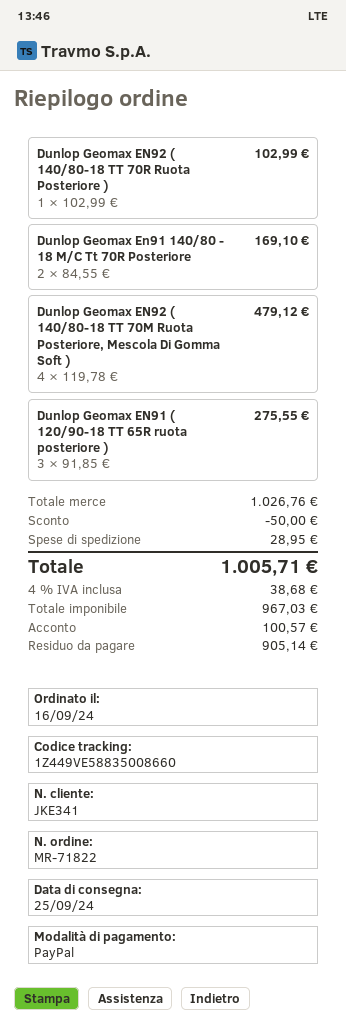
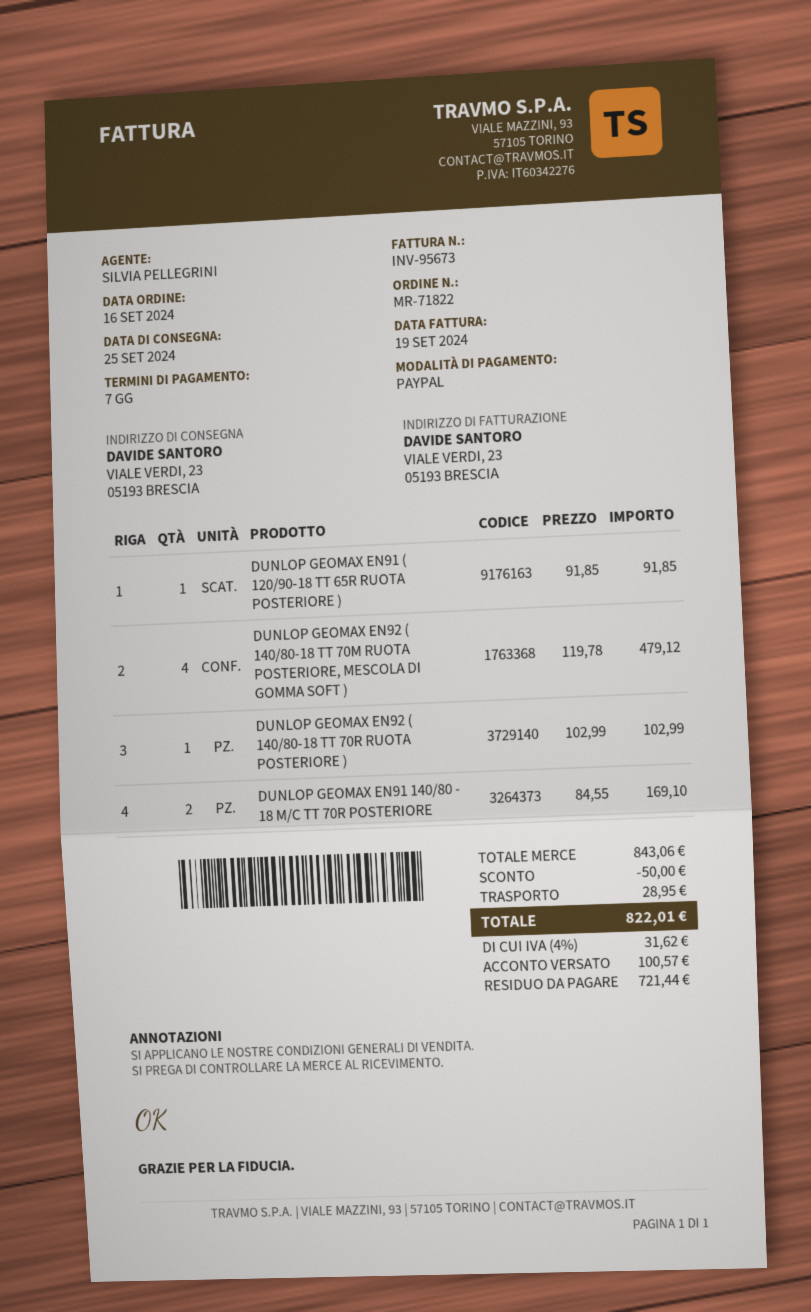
Dunlop Geomax EN91 ( 120/90-18 TT 65R ruota posteriore ): 3 x 91.85 = 275.55 -> 1 x 91.85 = 91.85
subtotal: 1026.76 -> 843.06
tax: 4% = 38.68 -> 4% = 31.62
total: 1005.71 -> 822.01
balance: 905.14 -> 721.44

